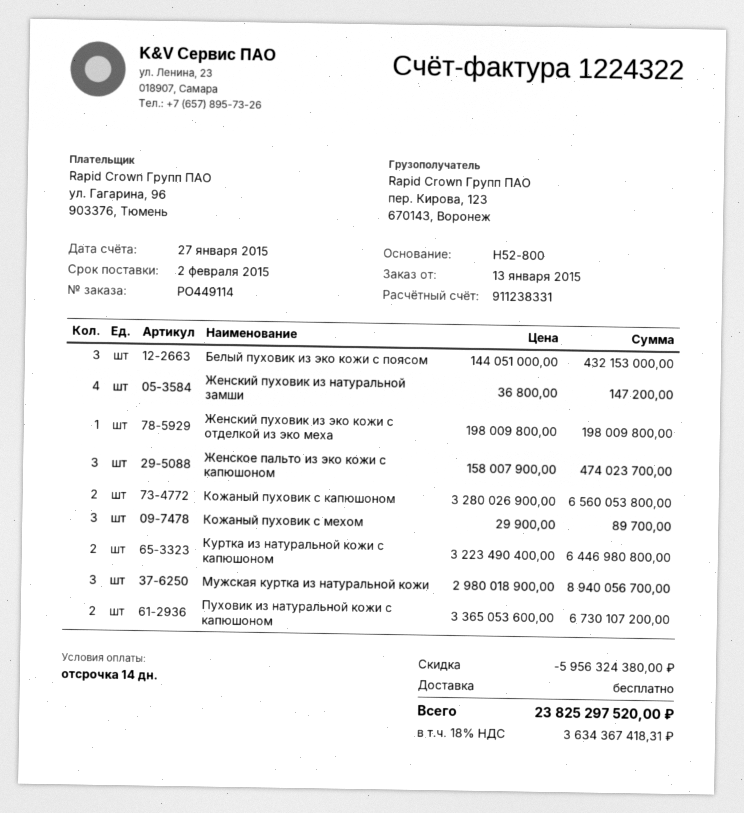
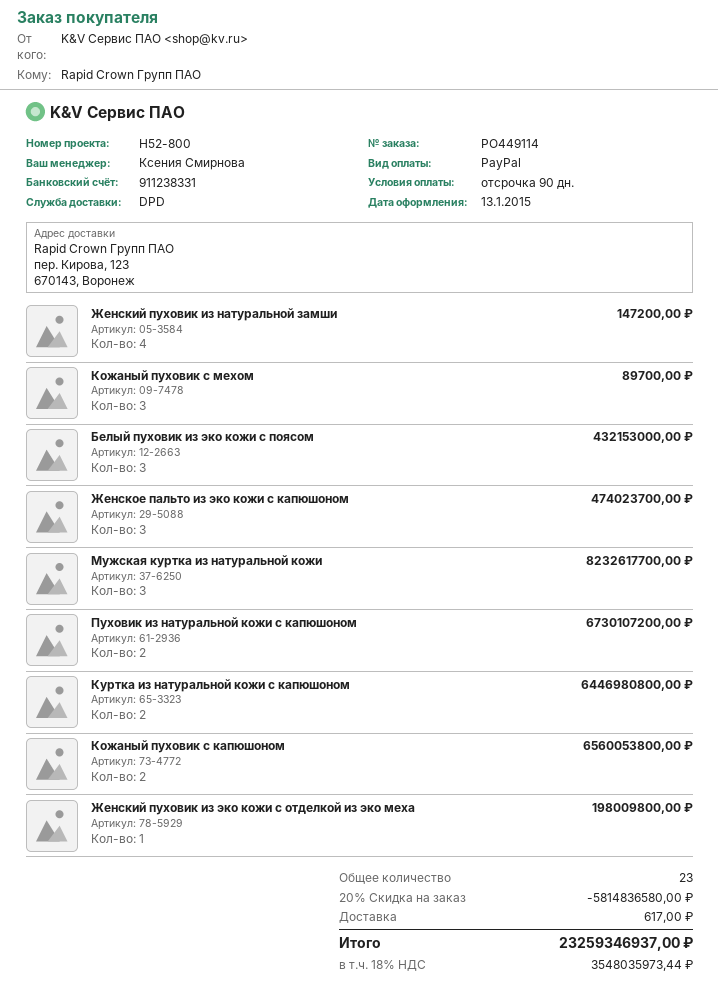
payment terms: 14 days -> 90 days
Мужская куртка из натуральной кожи: 3 for 8940056700.00 -> 3 for 8232617700.00
discount: 5956324380.00 -> 5814836580.00
shipping: 0.00 -> 617.00
tax: 18% = 3634367418.31 -> 18% = 3548035973.44
total: 23825297520.00 -> 23259346937.00

